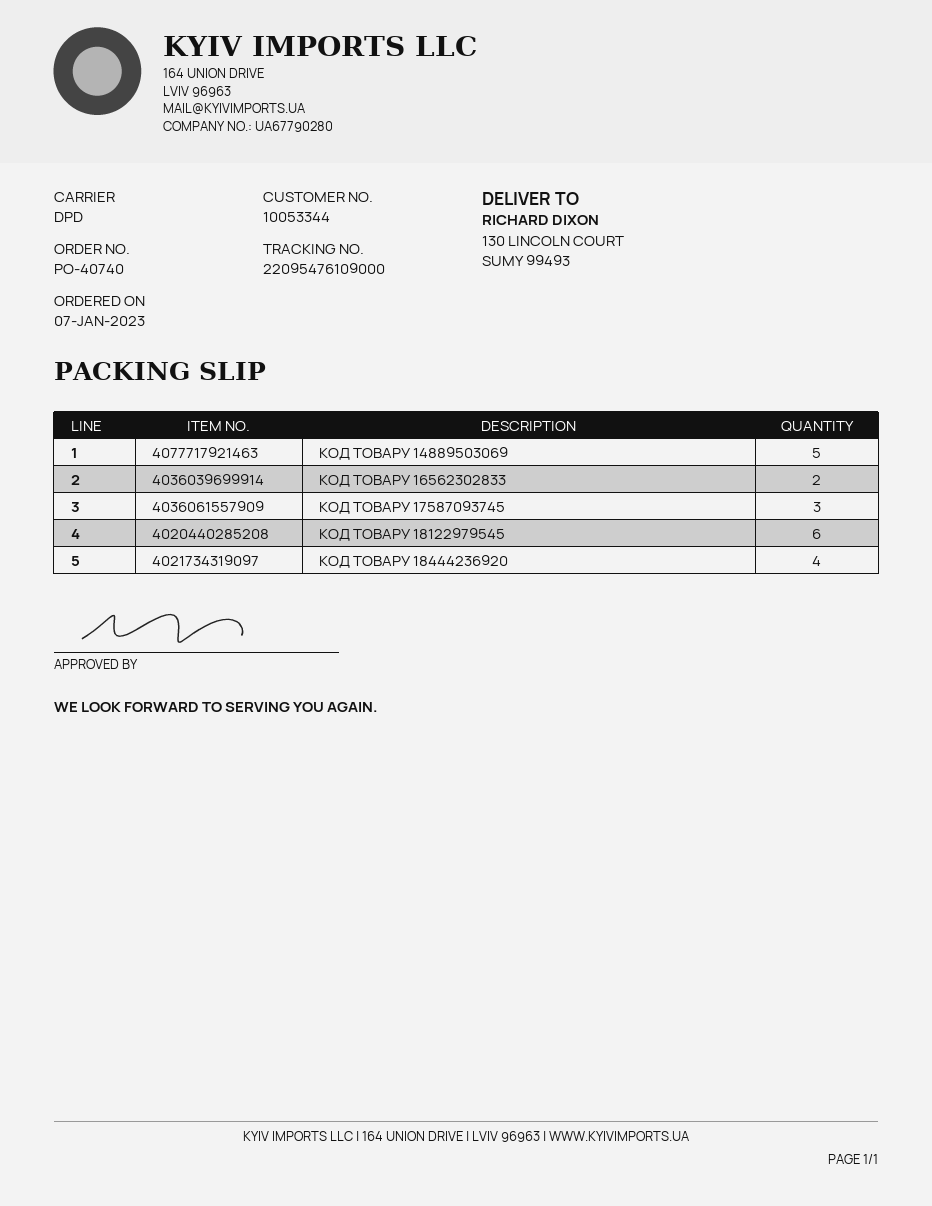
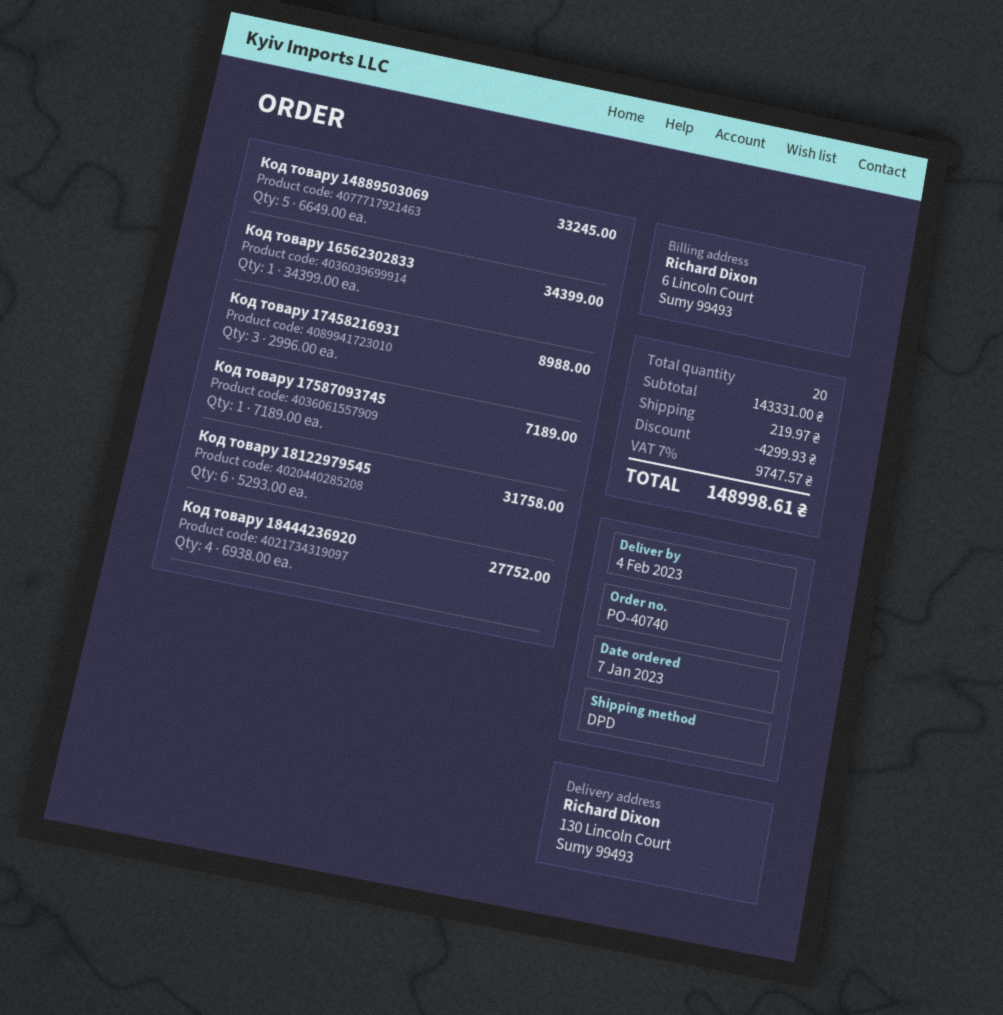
КОД ТОВАРУ 16562302833: 2 -> 1
КОД ТОВАРУ 17587093745: 3 -> 1
Код товару 17458216931: none -> 3

